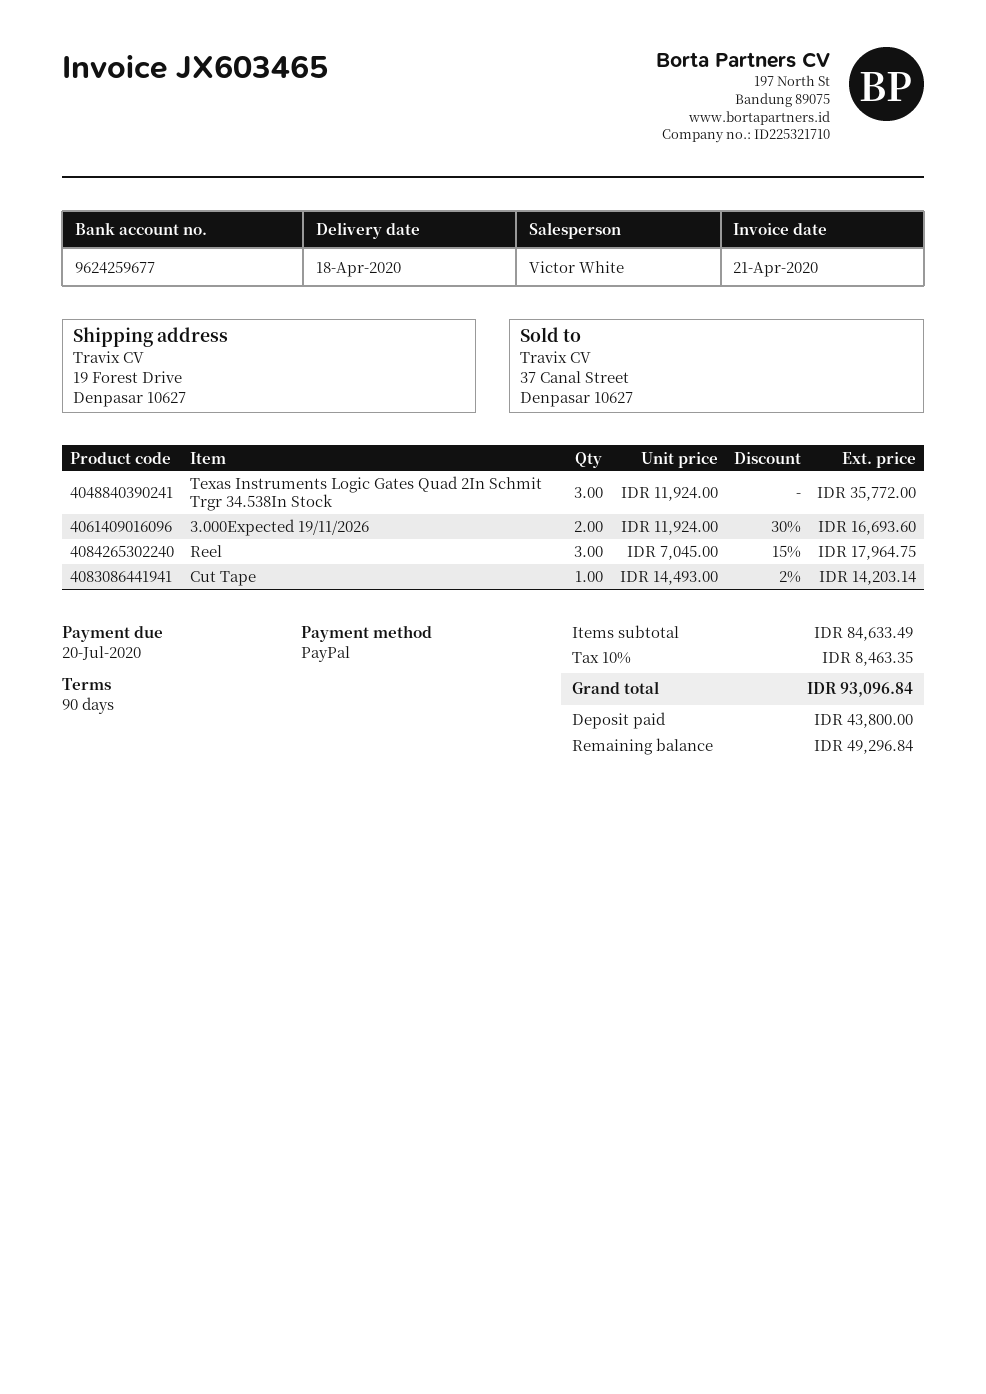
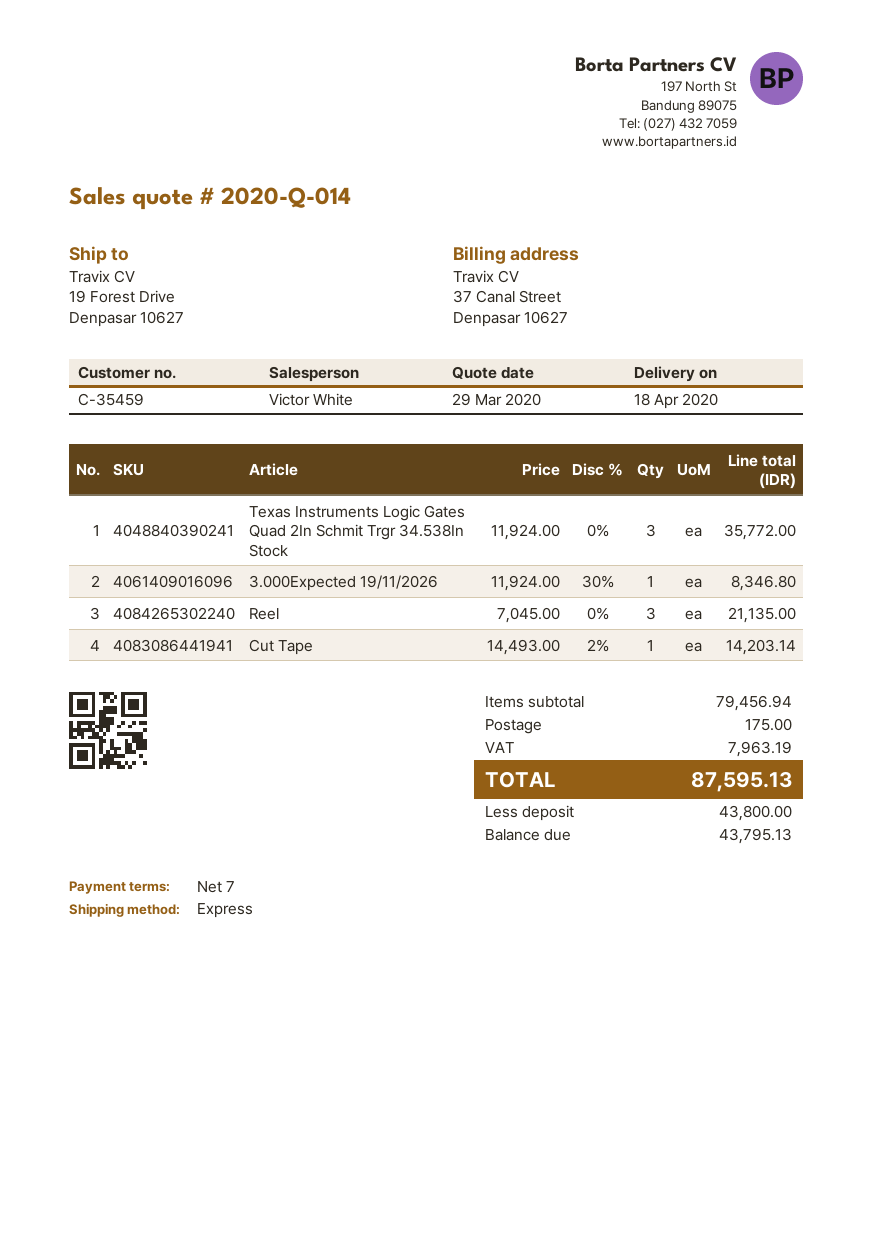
payment terms: 90 days -> 7 days
3.000Expected 19/11/2026: 2 x 11924.00 - 30% = 16693.60 -> 1 x 11924.00 - 30% = 8346.80
Reel: 3 x 7045.00 - 15% = 17964.75 -> 3 x 7045.00 = 21135.00
subtotal: 84633.49 -> 79456.94
shipping: none -> 175.00
tax: 8463.35 -> 7963.19
total: 93096.84 -> 87595.13
balance: 49296.84 -> 43795.13

